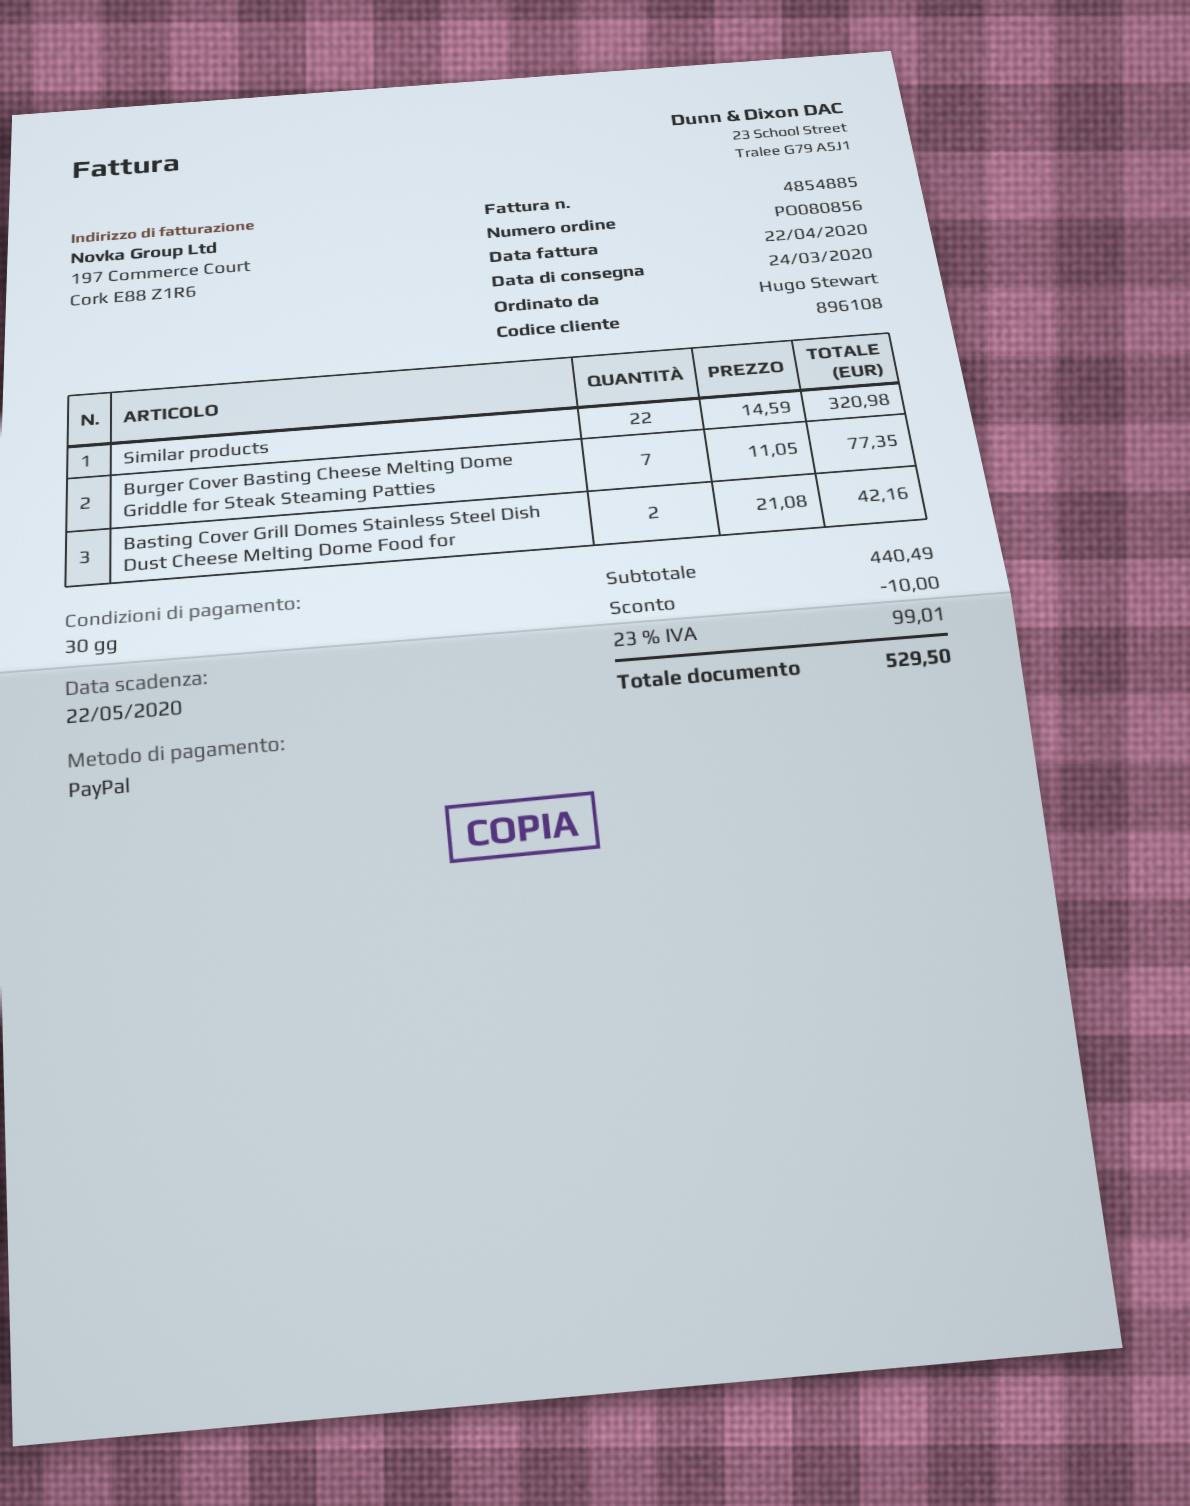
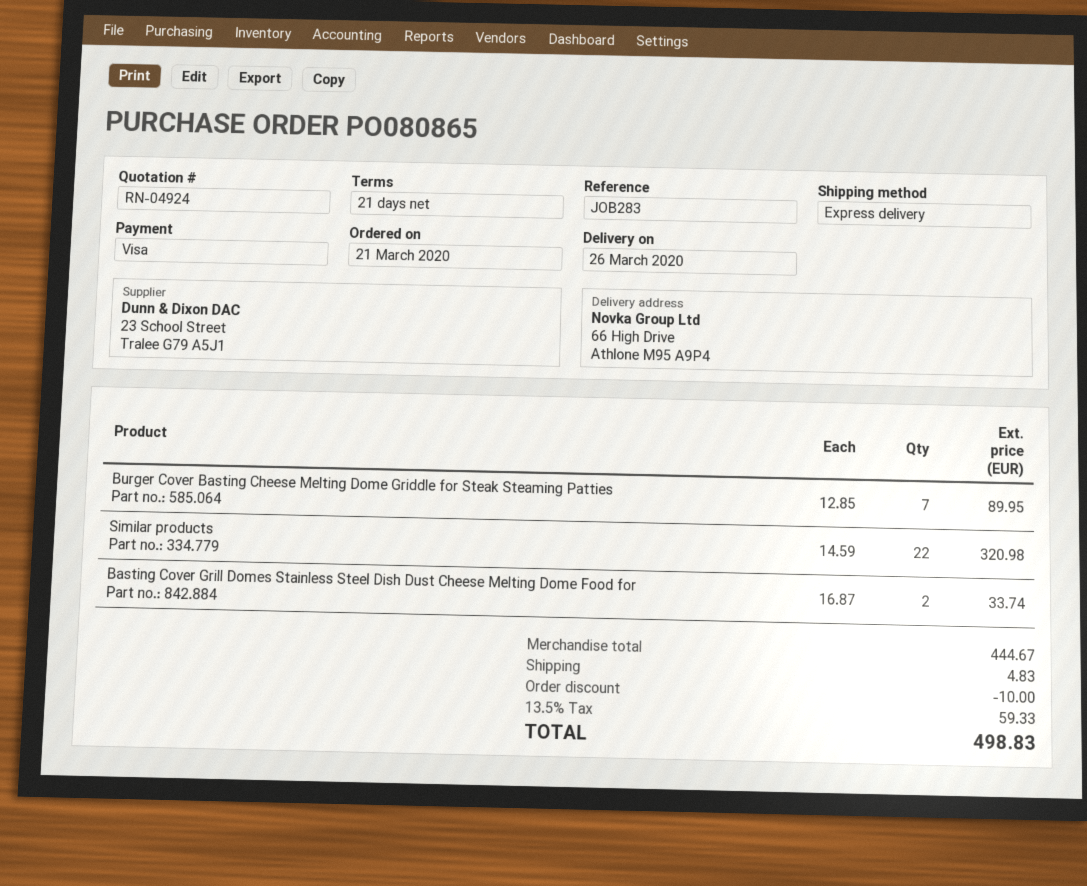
order number: PO080856 -> PO080865
delivery date: 2020-03-24 -> 2020-03-26
payment terms: 30 days -> 21 days
payment method: PayPal -> Visa
Burger Cover Basting Cheese Melting Dome Griddle for Steak Steaming Patties: 7 x 11.05 = 77.35 -> 7 x 12.85 = 89.95
Basting Cover Grill Domes Stainless Steel Dish Dust Cheese Melting Dome Food for: 2 x 21.08 = 42.16 -> 2 x 16.87 = 33.74
subtotal: 440.49 -> 444.67
shipping: none -> 4.83
tax: 23% = 99.01 -> 13.5% = 59.33
total: 529.50 -> 498.83

